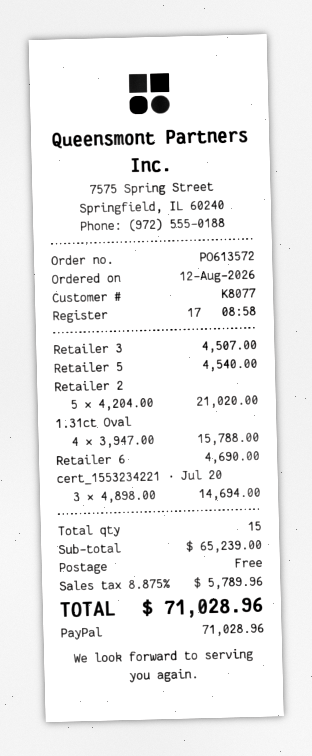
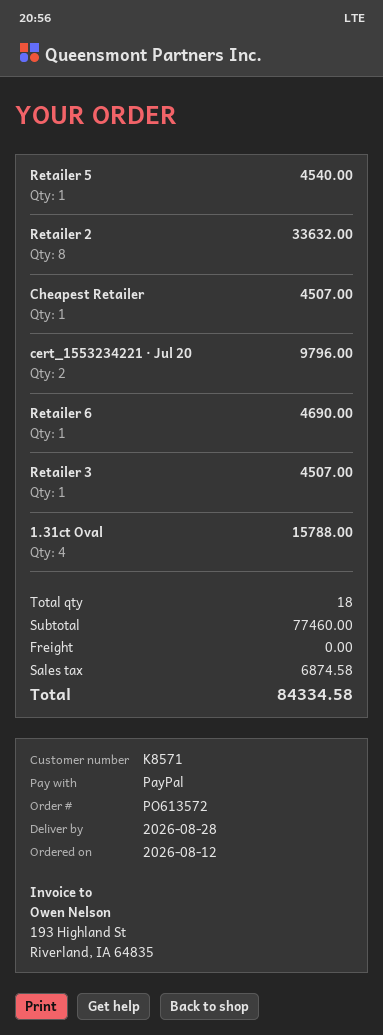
customer number: K8077 -> K8571
Retailer 2: 5 for 21020.00 -> 8 for 33632.00
cert_1553234221 · Jul 20: 3 for 14694.00 -> 2 for 9796.00
Cheapest Retailer: none -> 1 for 4507.00
total quantity: 15 -> 18
subtotal: 65239.00 -> 77460.00
tax: 5789.96 -> 6874.58
total: 71028.96 -> 84334.58

